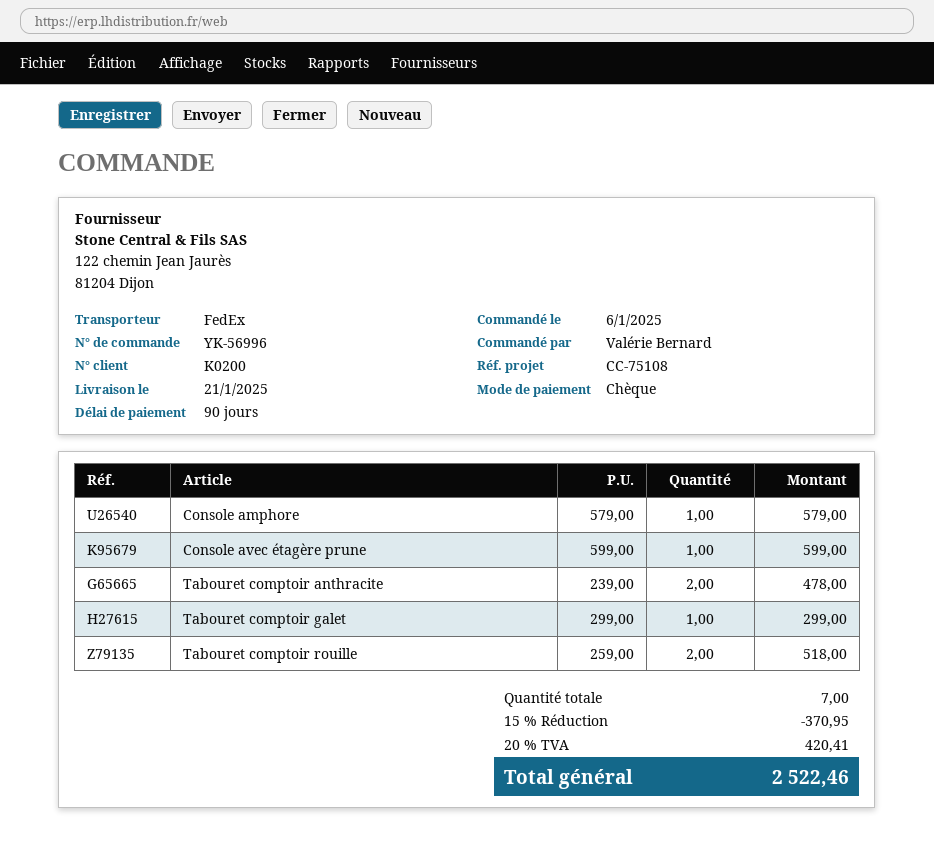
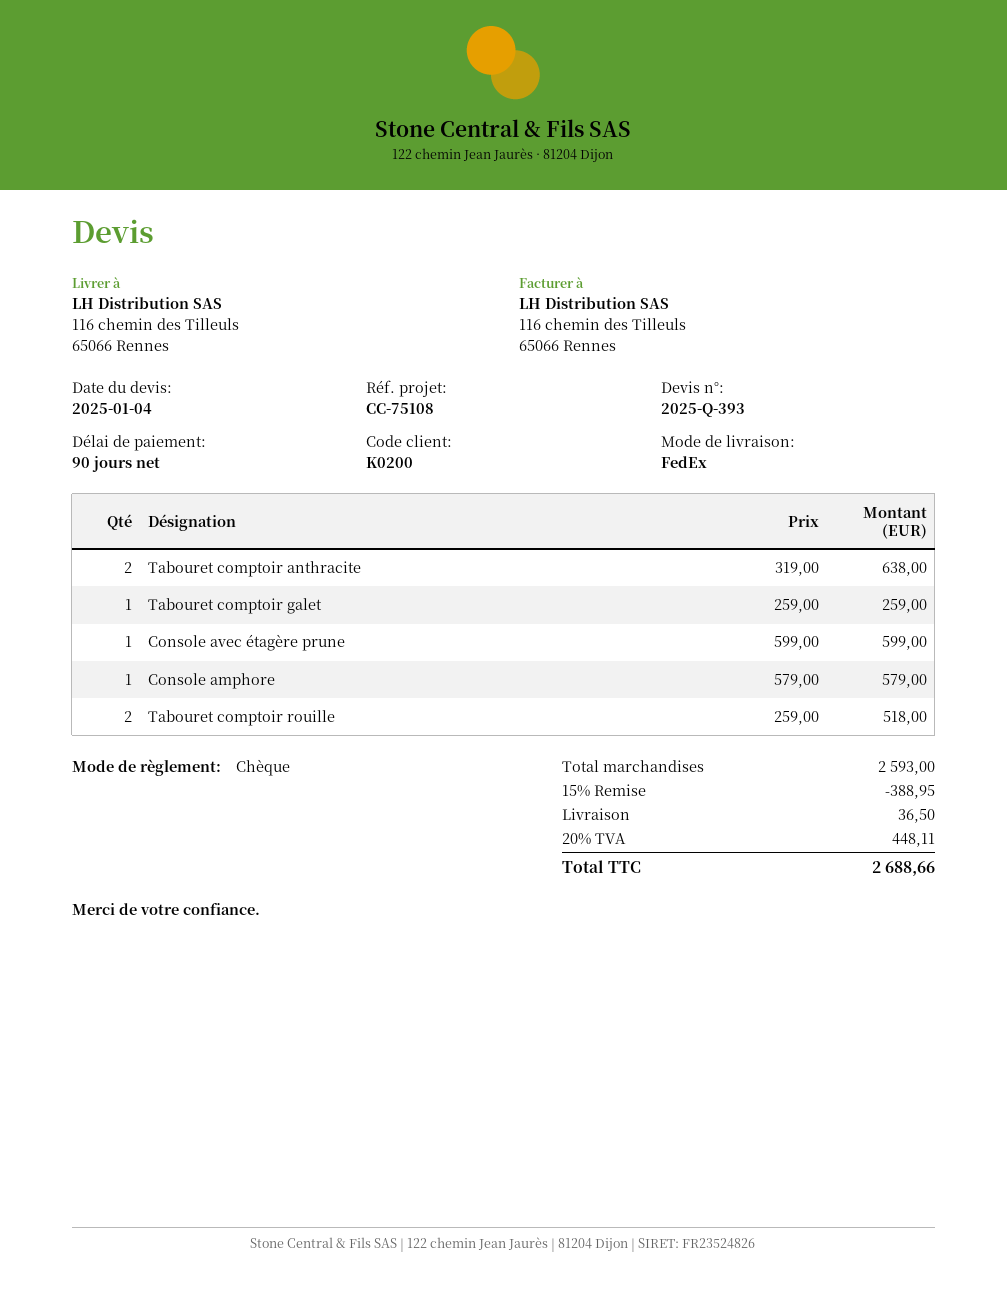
Tabouret comptoir anthracite: 2 x 239.00 = 478.00 -> 2 x 319.00 = 638.00
Tabouret comptoir galet: 1 x 299.00 = 299.00 -> 1 x 259.00 = 259.00
discount: 15% = 370.95 -> 15% = 388.95
shipping: none -> 36.50
tax: 20% = 420.41 -> 20% = 448.11
total: 2522.46 -> 2688.66

